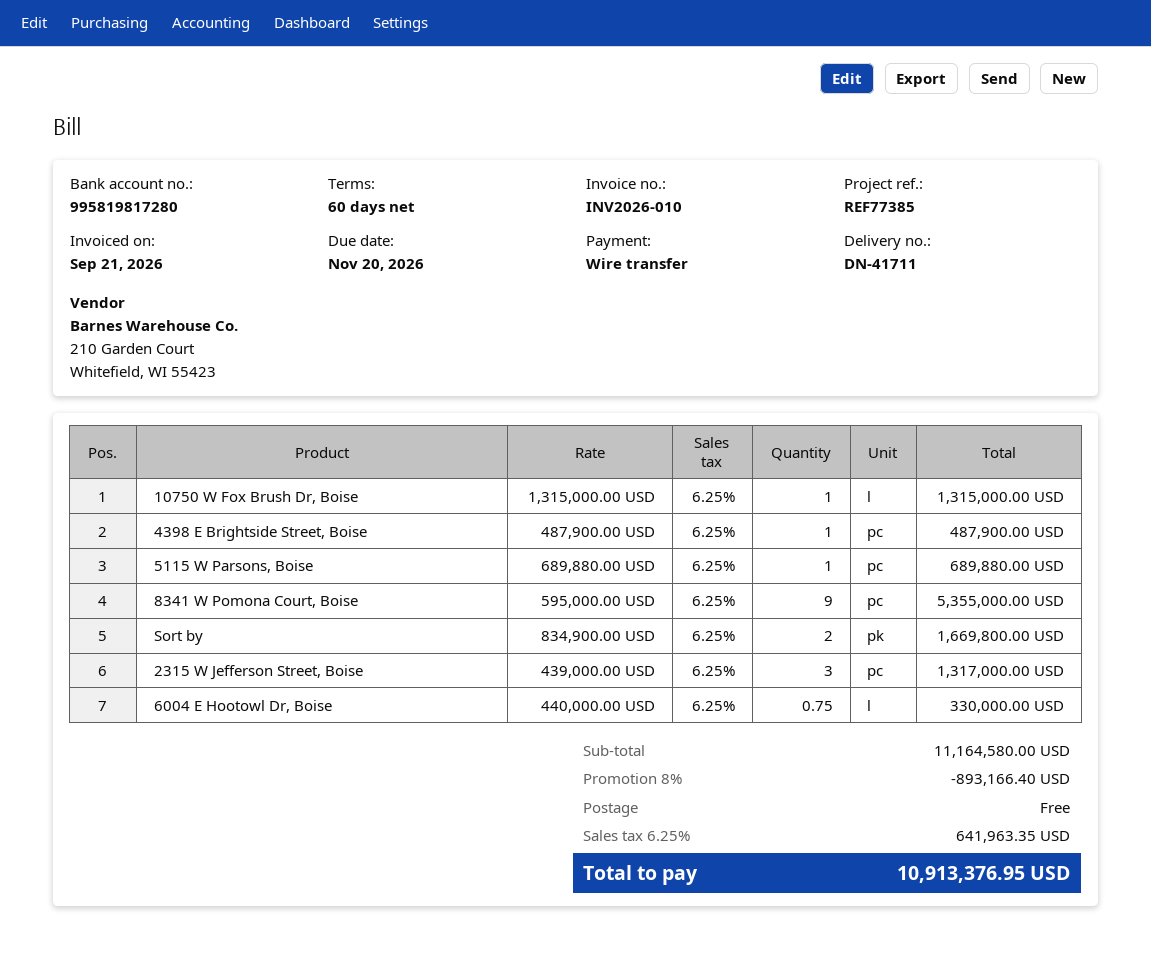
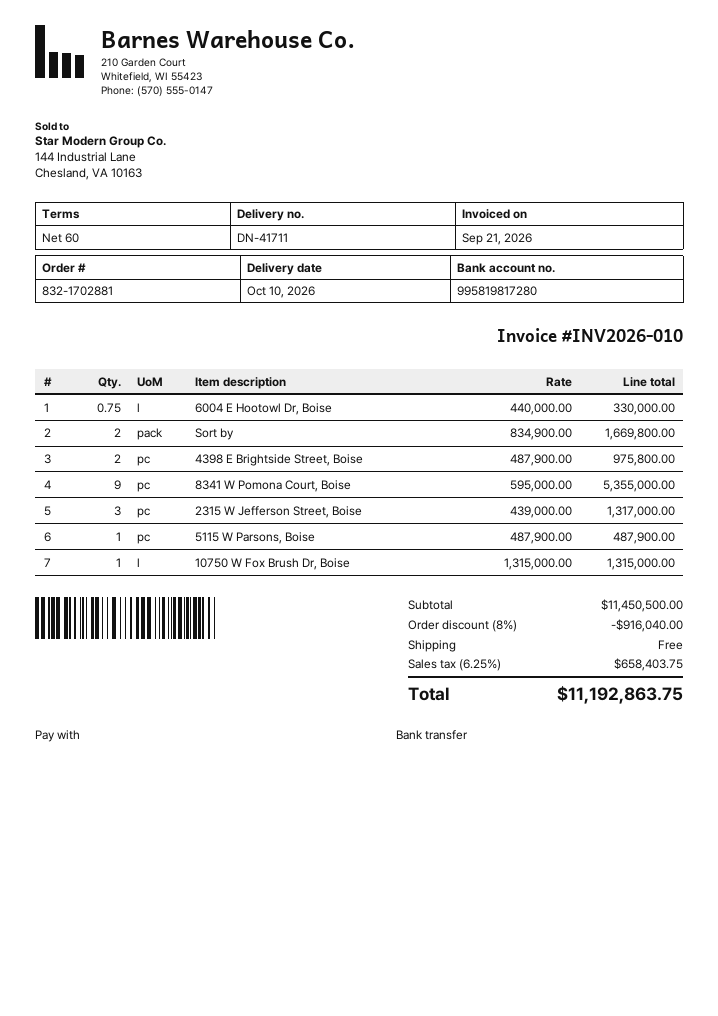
4398 E Brightside Street, Boise: 1 x 487900.00 = 487900.00 -> 2 x 487900.00 = 975800.00
5115 W Parsons, Boise: 1 x 689880.00 = 689880.00 -> 1 x 487900.00 = 487900.00
subtotal: 11164580.00 -> 11450500.00
discount: 8% = 893166.40 -> 8% = 916040.00
tax: 6.25% = 641963.35 -> 6.25% = 658403.75
total: 10913376.95 -> 11192863.75

